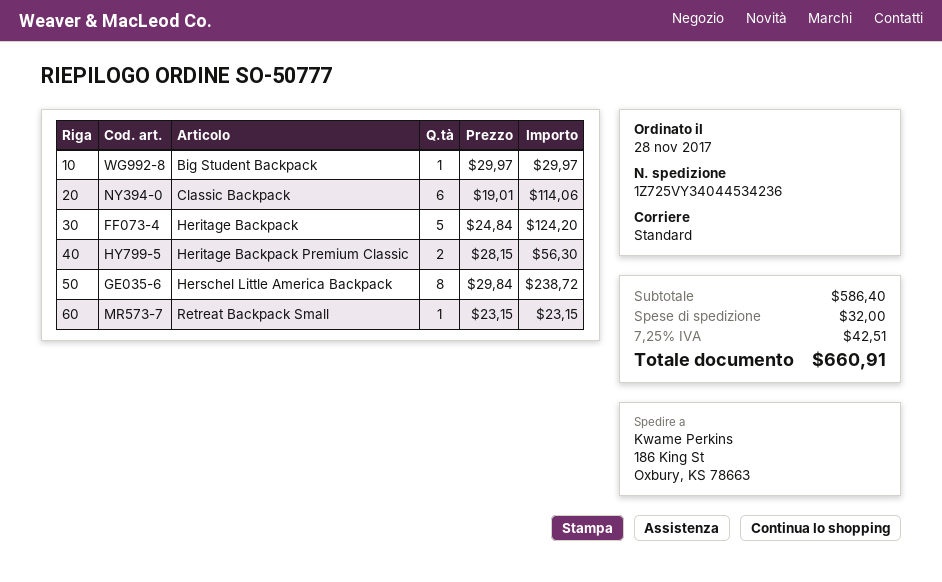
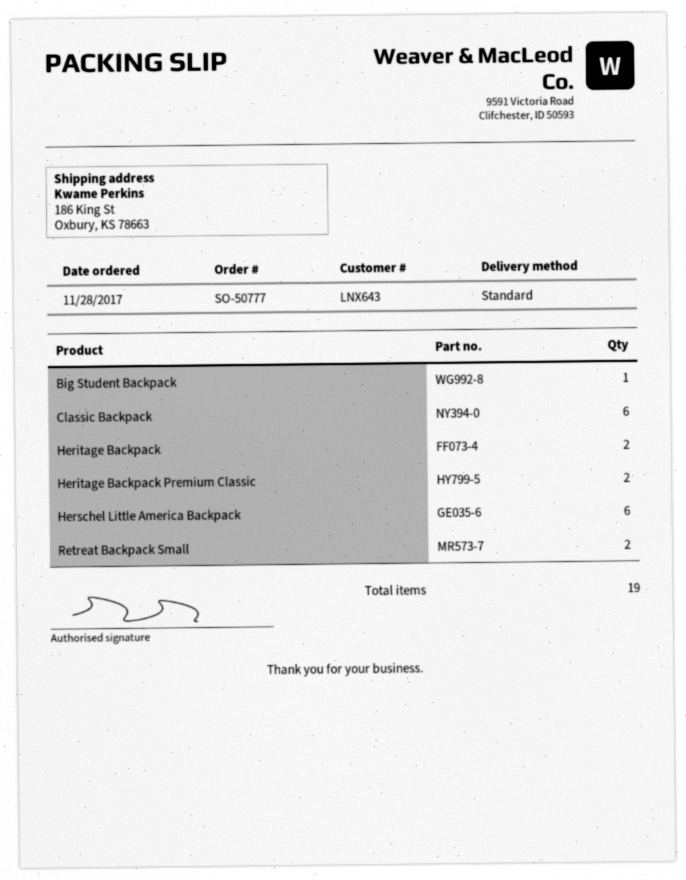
Heritage Backpack: 5 -> 2
Herschel Little America Backpack: 8 -> 6
Retreat Backpack Small: 1 -> 2

